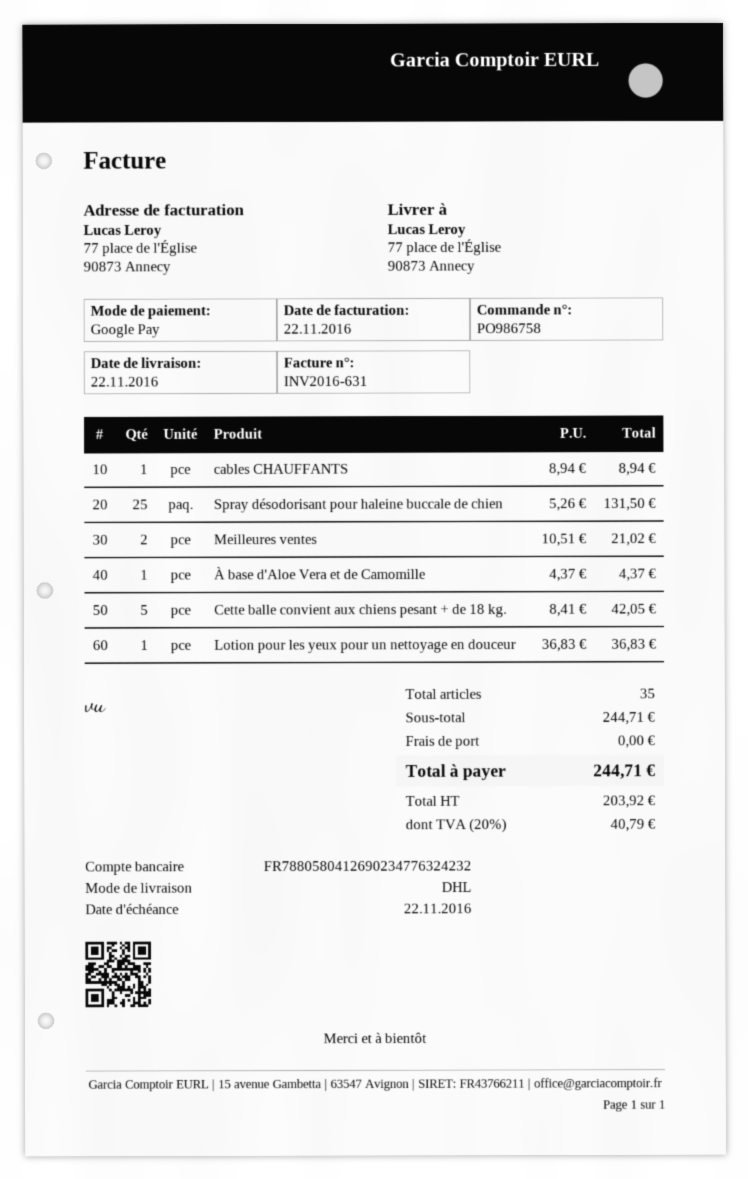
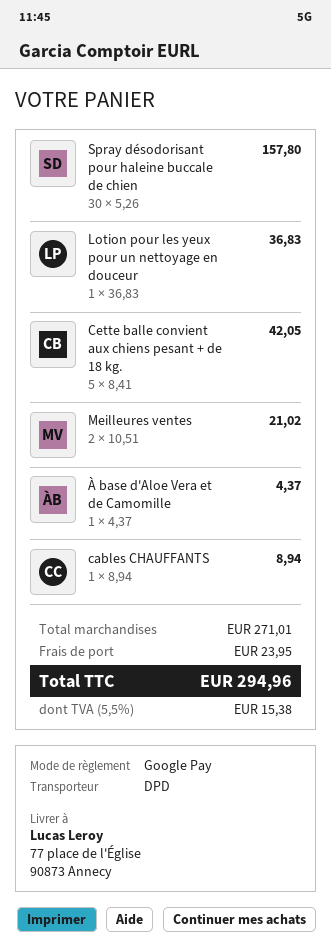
shipping method: DHL -> DPD
Spray désodorisant pour haleine buccale de chien: 25 x 5.26 = 131.50 -> 30 x 5.26 = 157.80
subtotal: 244.71 -> 271.01
shipping: 0.00 -> 23.95
tax: 20% = 40.79 -> 5.5% = 15.38
total: 244.71 -> 294.96

